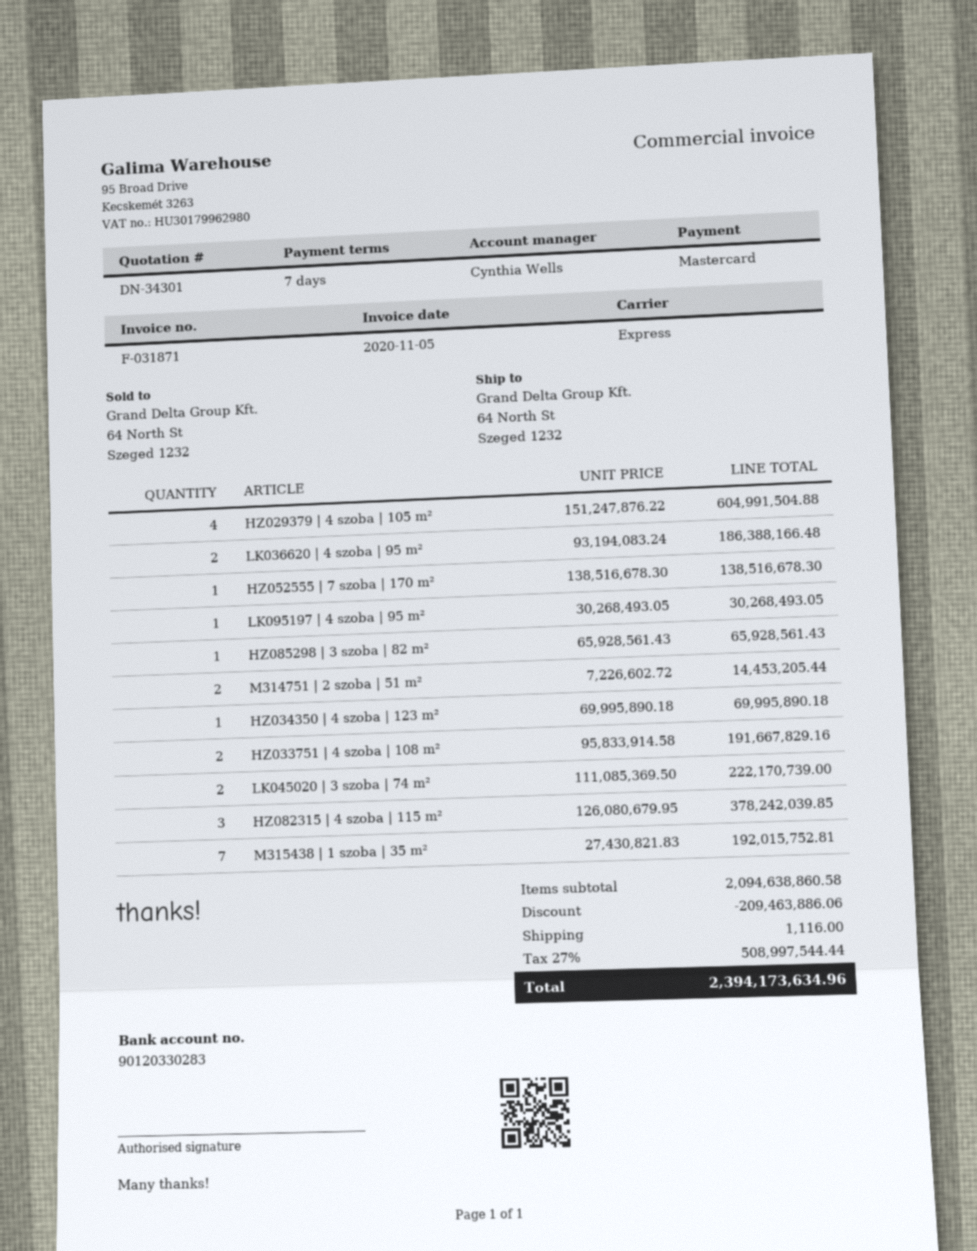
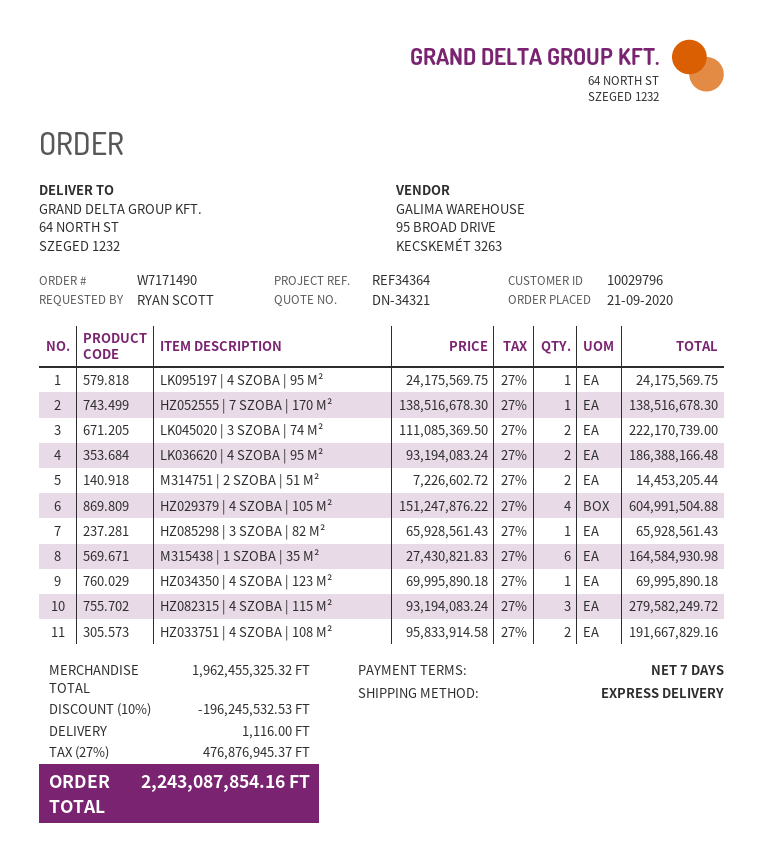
quote number: DN-34301 -> DN-34321
LK095197 | 4 szoba | 95 m²: 1 x 30268493.05 = 30268493.05 -> 1 x 24175569.75 = 24175569.75
HZ082315 | 4 szoba | 115 m²: 3 x 126080679.95 = 378242039.85 -> 3 x 93194083.24 = 279582249.72
M315438 | 1 szoba | 35 m²: 7 x 27430821.83 = 192015752.81 -> 6 x 27430821.83 = 164584930.98
subtotal: 2094638860.58 -> 1962455325.32
discount: 209463886.06 -> 196245532.53
tax: 27% = 508997544.44 -> 27% = 476876945.37
total: 2394173634.96 -> 2243087854.16

